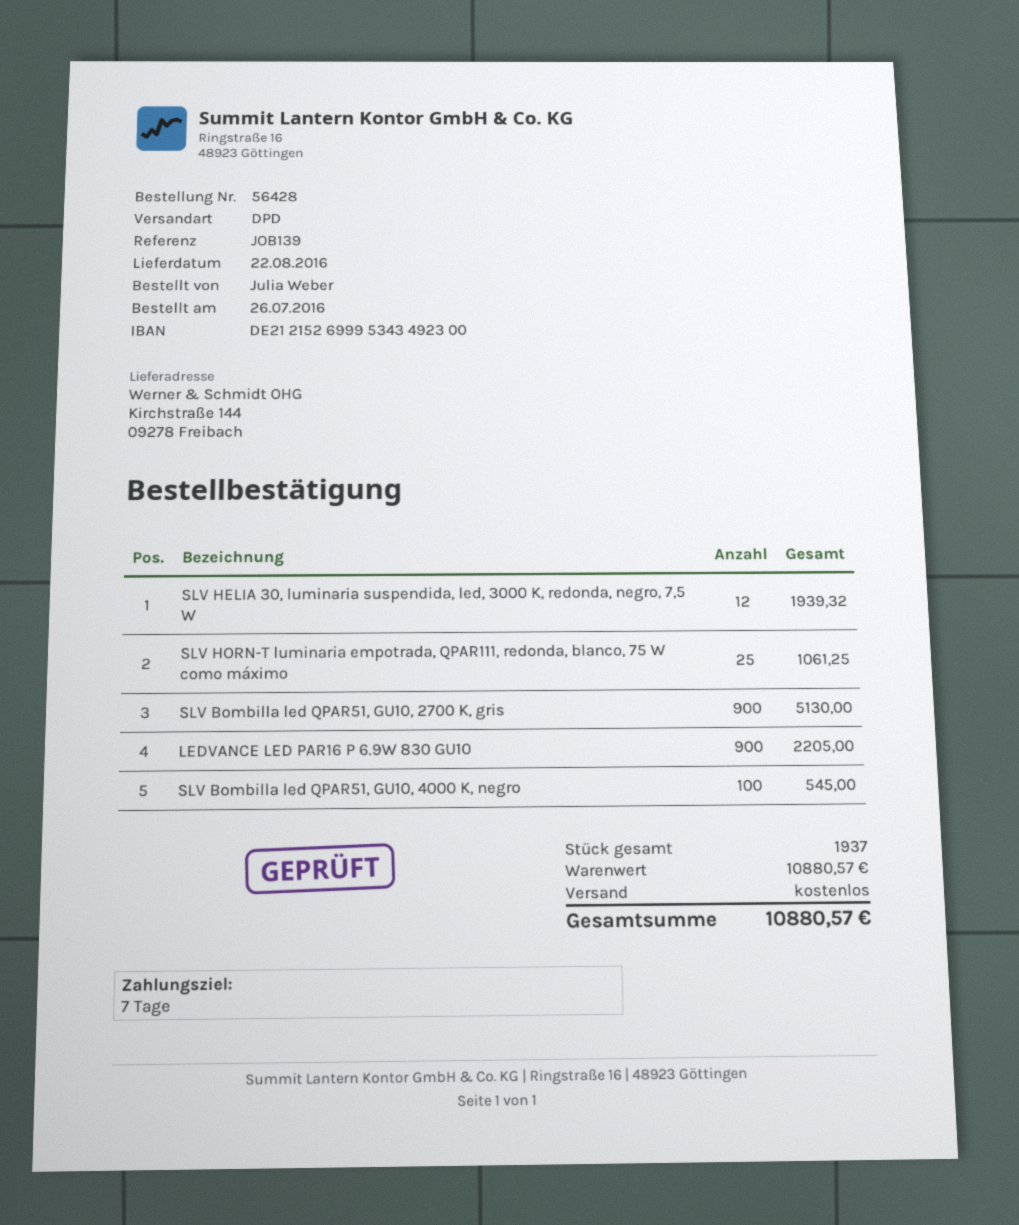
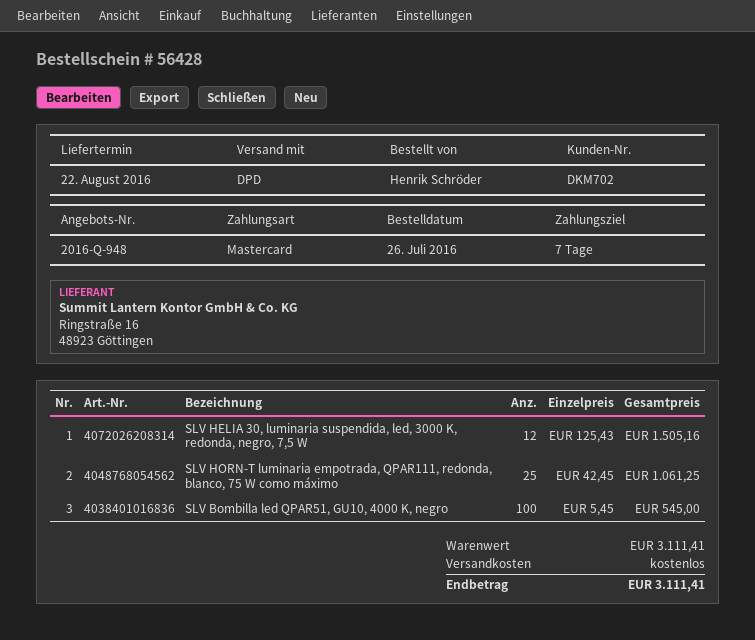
ordered by: Julia Weber -> Henrik Schröder
SLV HELIA 30, luminaria suspendida, led, 3000 K, redonda, negro, 7,5 W: 12 for 1939.32 -> 12 for 1505.16
SLV Bombilla led QPAR51, GU10, 2700 K, gris: 900 for 5130.00 -> none
LEDVANCE LED PAR16 P 6.9W 830 GU10: 900 for 2205.00 -> none
subtotal: 10880.57 -> 3111.41
total: 10880.57 -> 3111.41

